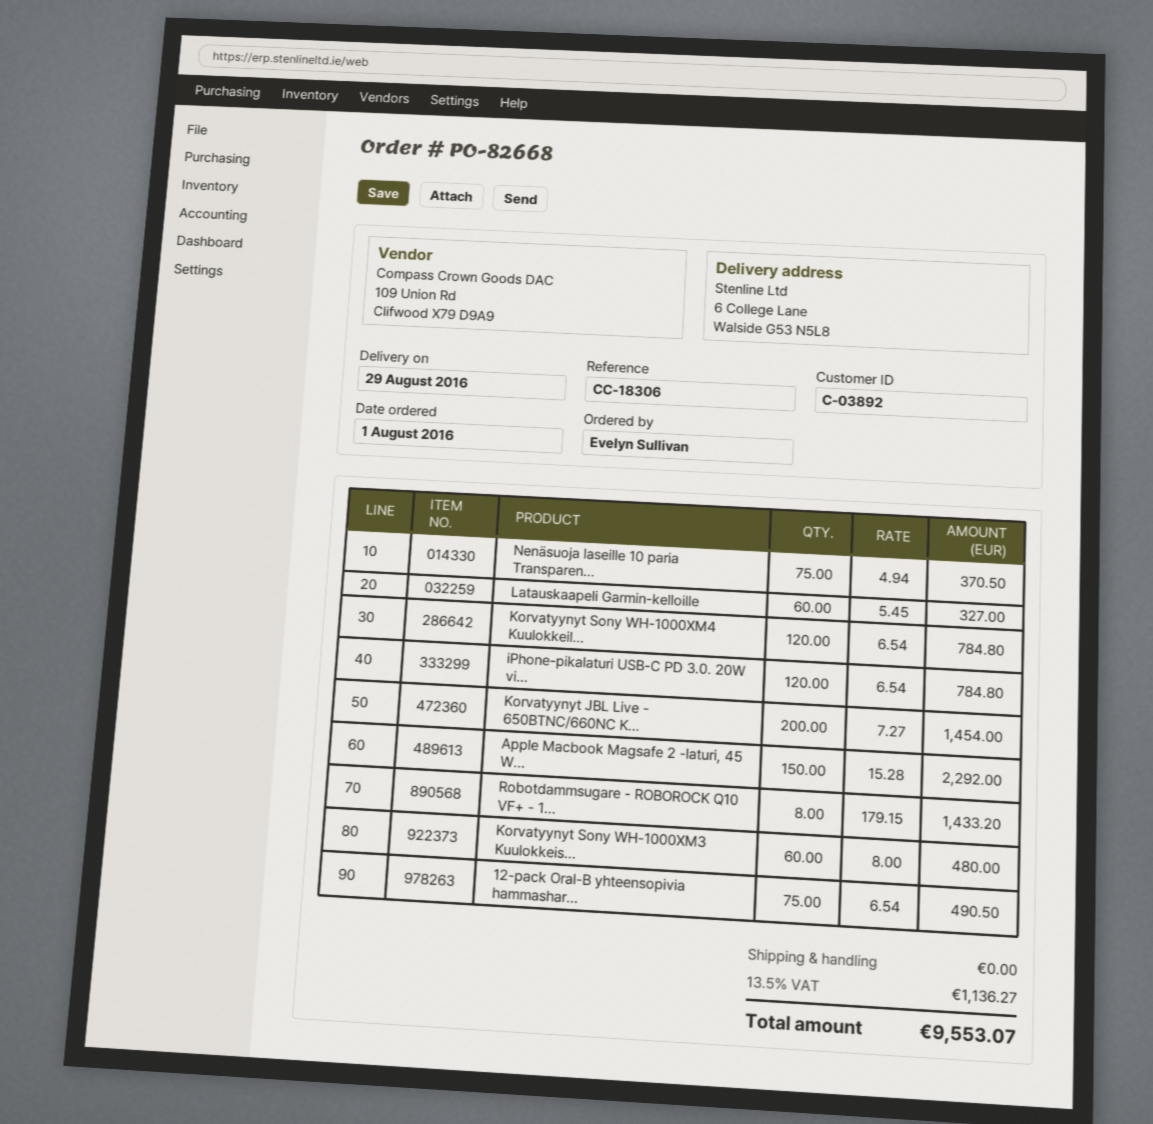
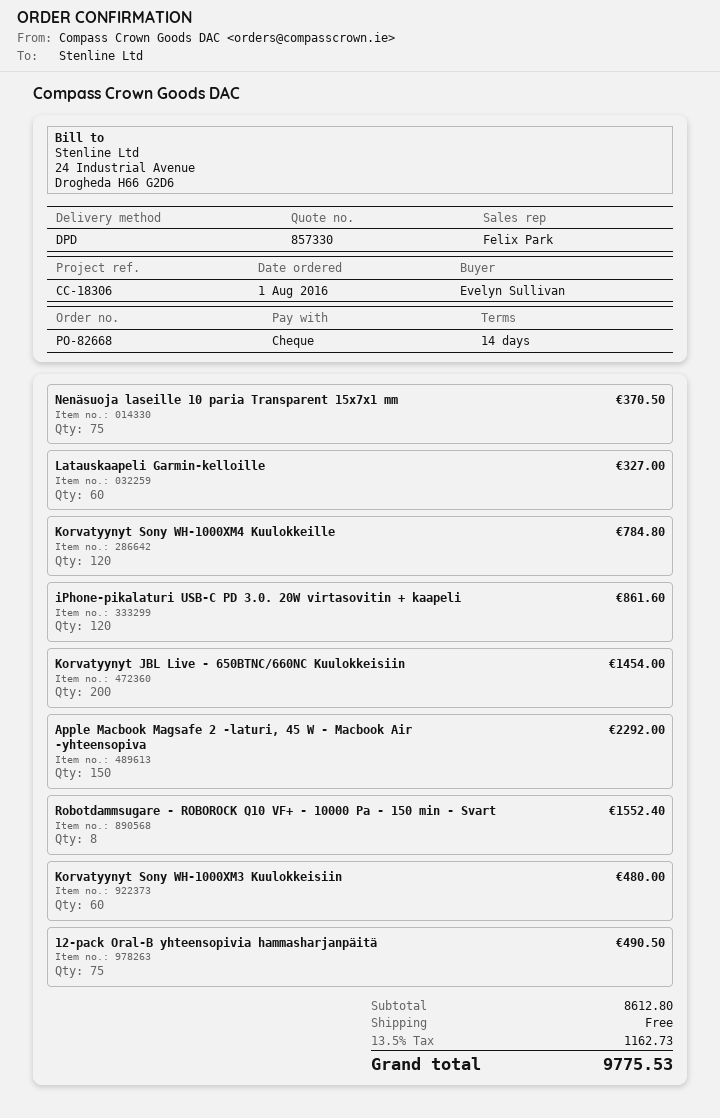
iPhone-pikalaturi USB-C PD 3.0. 20W vi...: 120 for 784.80 -> 120 for 861.60
Robotdammsugare - ROBOROCK Q10 VF+ - 1...: 8 for 1433.20 -> 8 for 1552.40
tax: 13.5% = 1136.27 -> 13.5% = 1162.73
total: 9553.07 -> 9775.53

